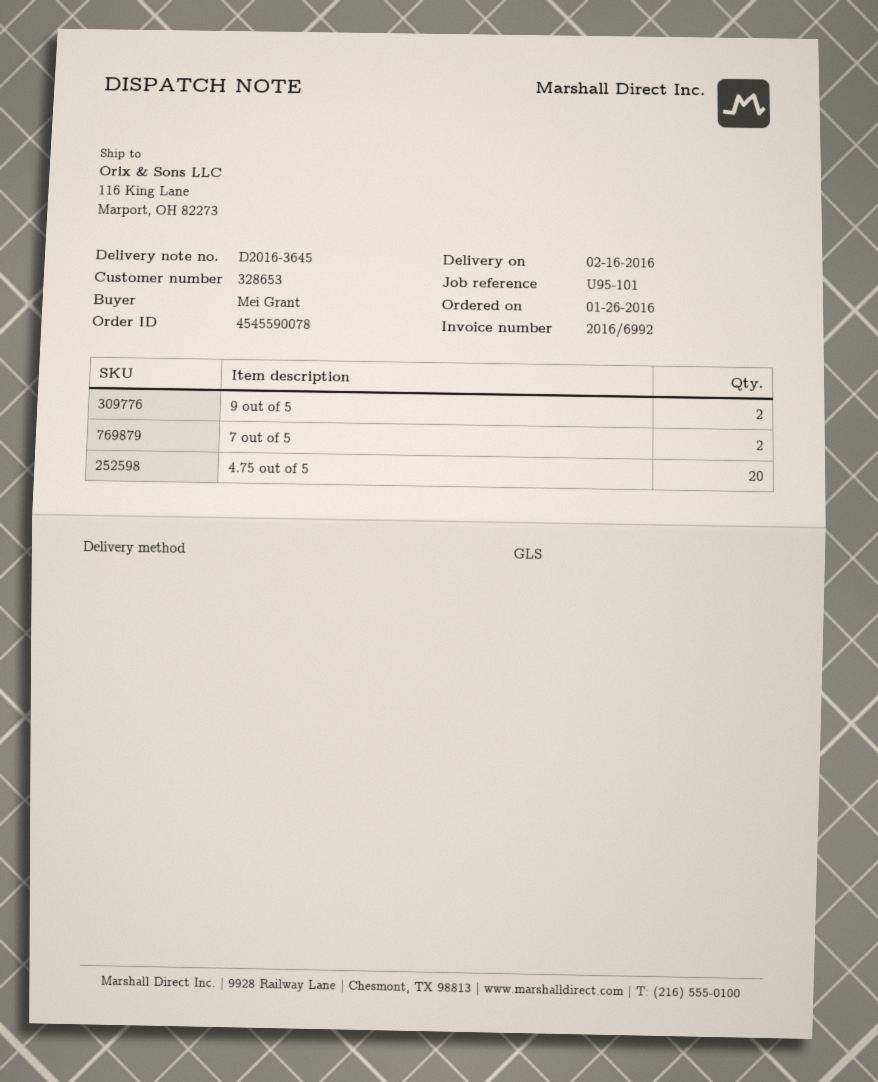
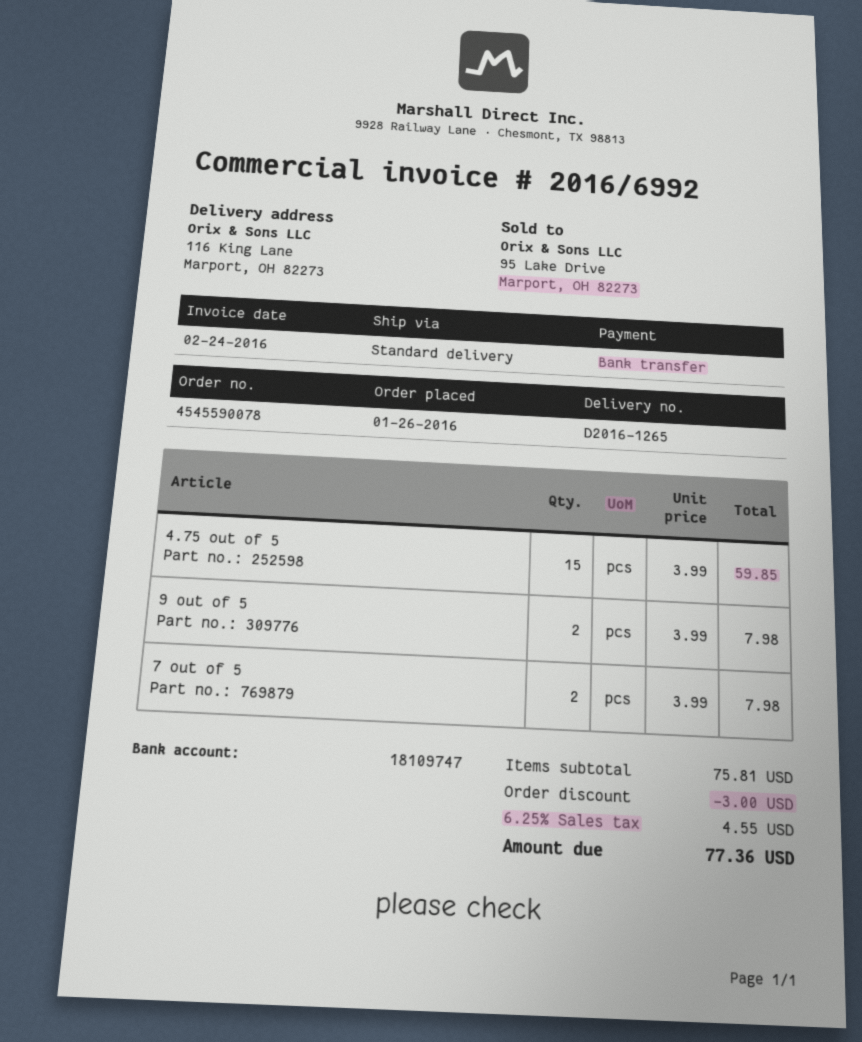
delivery note number: D2016-3645 -> D2016-1265
shipping method: GLS -> standard
4.75 out of 5: 20 -> 15

